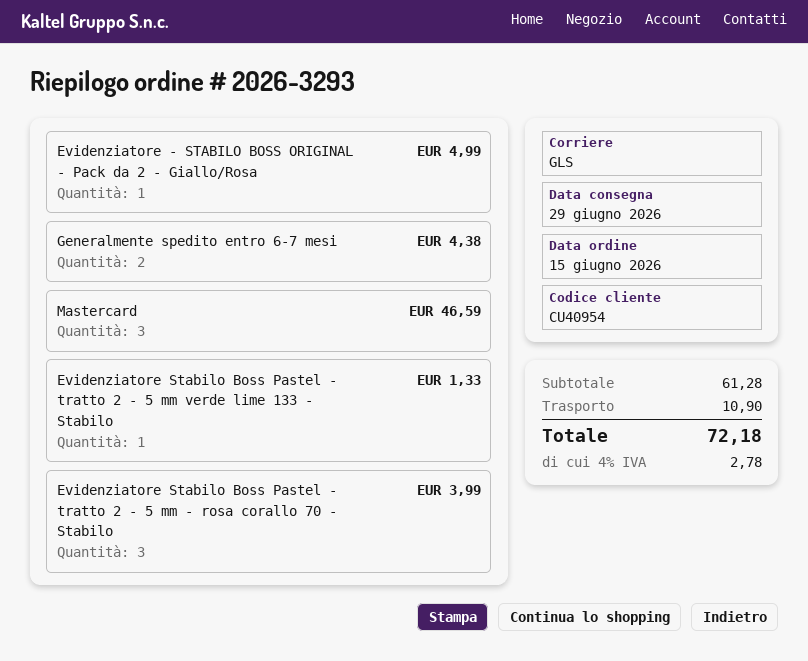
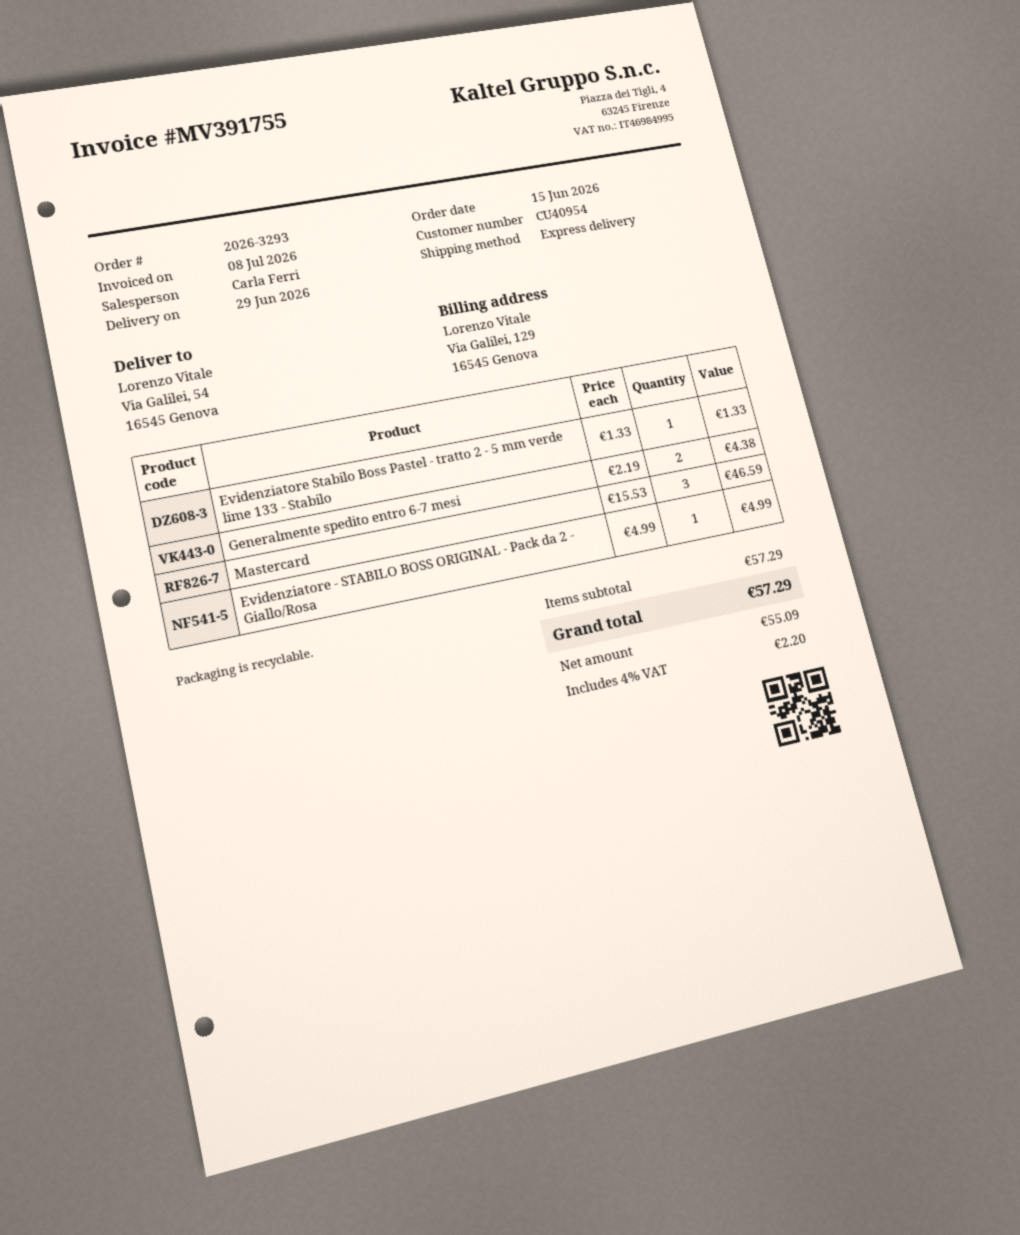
shipping method: GLS -> express
Evidenziatore Stabilo Boss Pastel - tratto 2 - 5 mm - rosa corallo 70 - Stabilo: 3 for 3.99 -> none
subtotal: 61.28 -> 57.29
shipping: 10.90 -> none
tax: 4% = 2.78 -> 4% = 2.20
total: 72.18 -> 57.29

